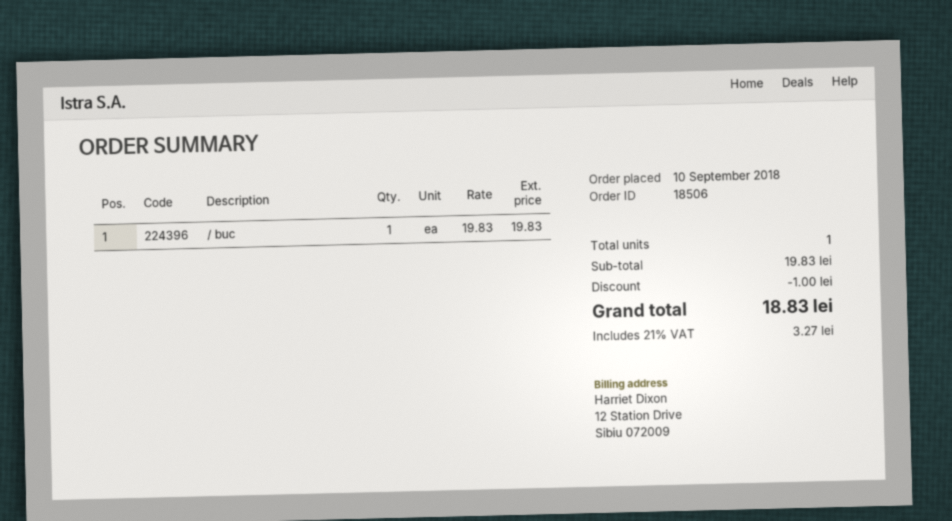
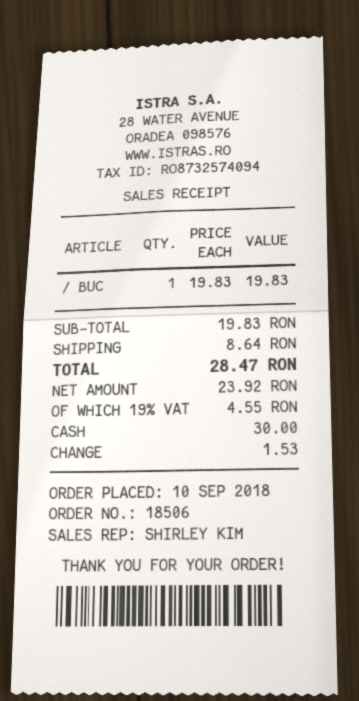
discount: 1.00 -> none
shipping: none -> 8.64
tax: 21% = 3.27 -> 19% = 4.55
total: 18.83 -> 28.47

